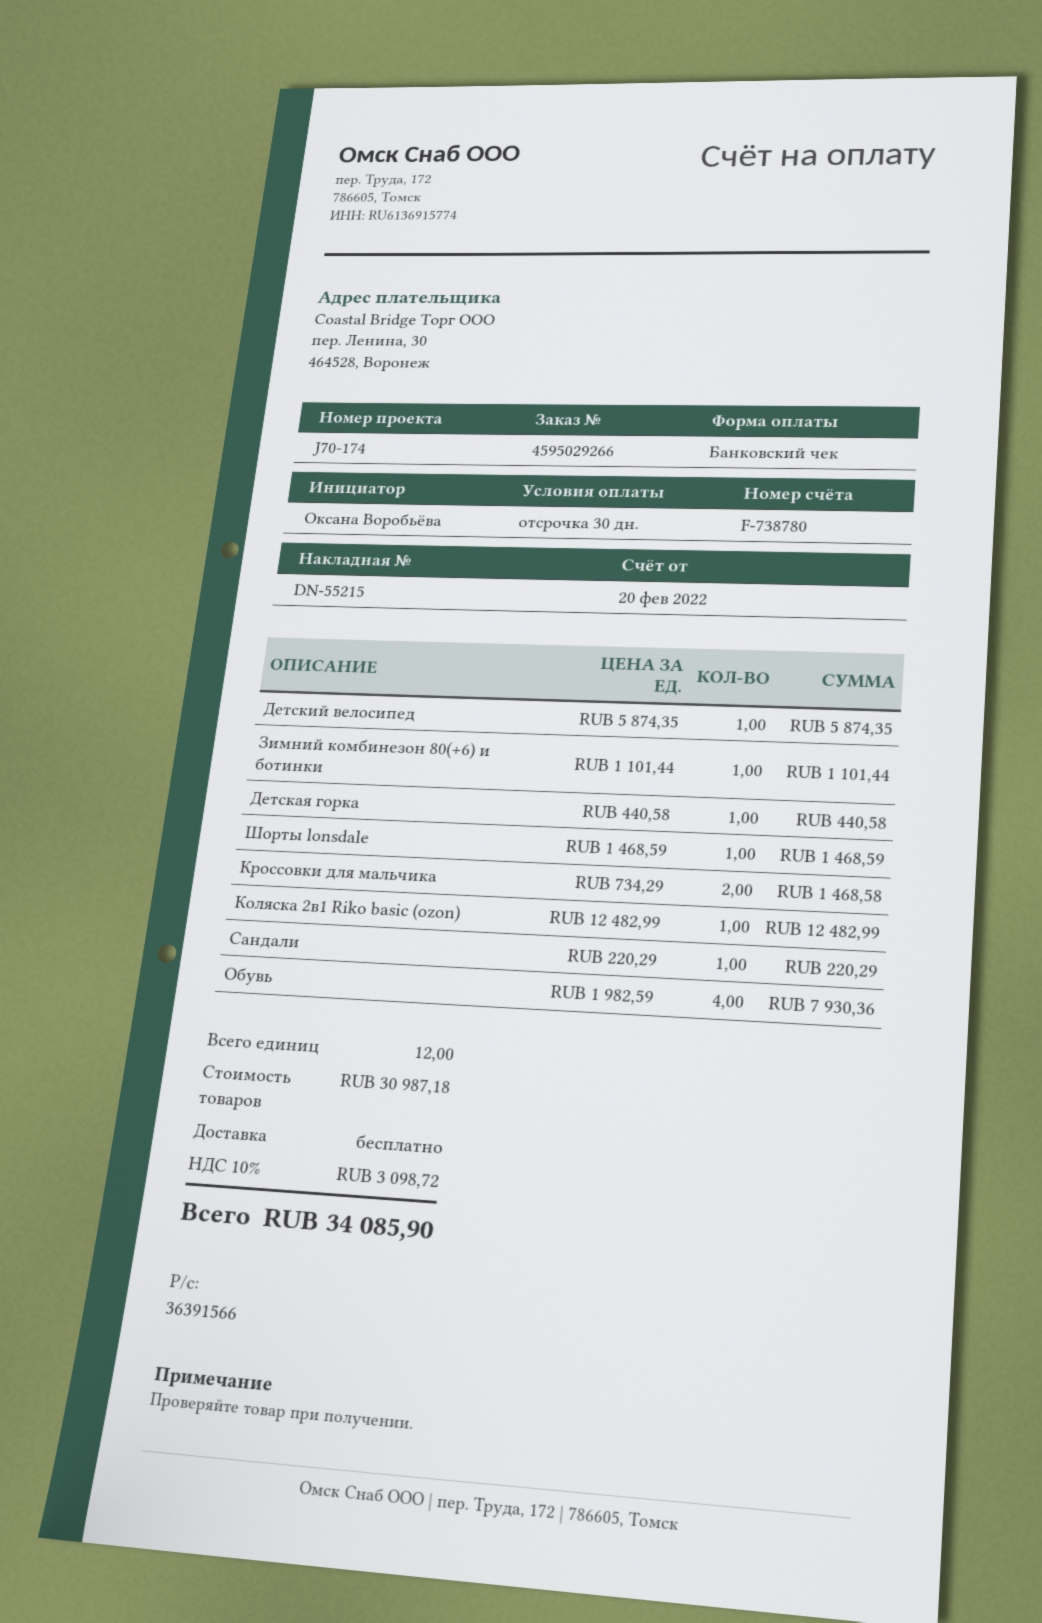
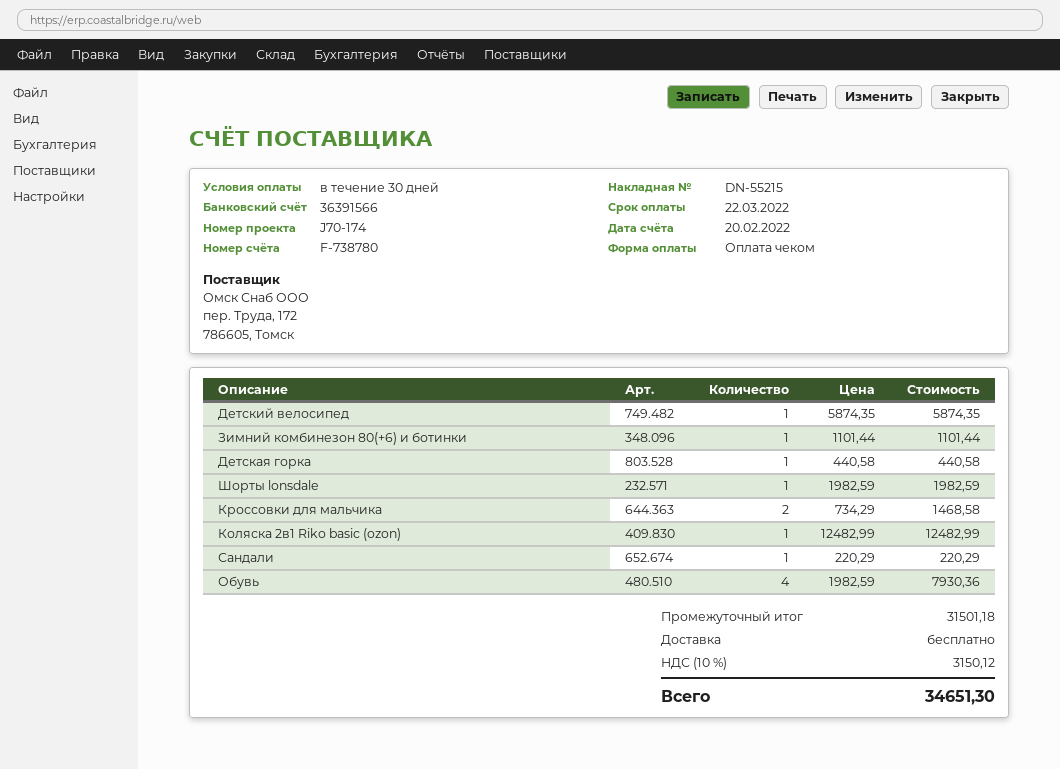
Шорты lonsdale: 1 x 1468.59 = 1468.59 -> 1 x 1982.59 = 1982.59
subtotal: 30987.18 -> 31501.18
tax: 10% = 3098.72 -> 10% = 3150.12
total: 34085.90 -> 34651.30

